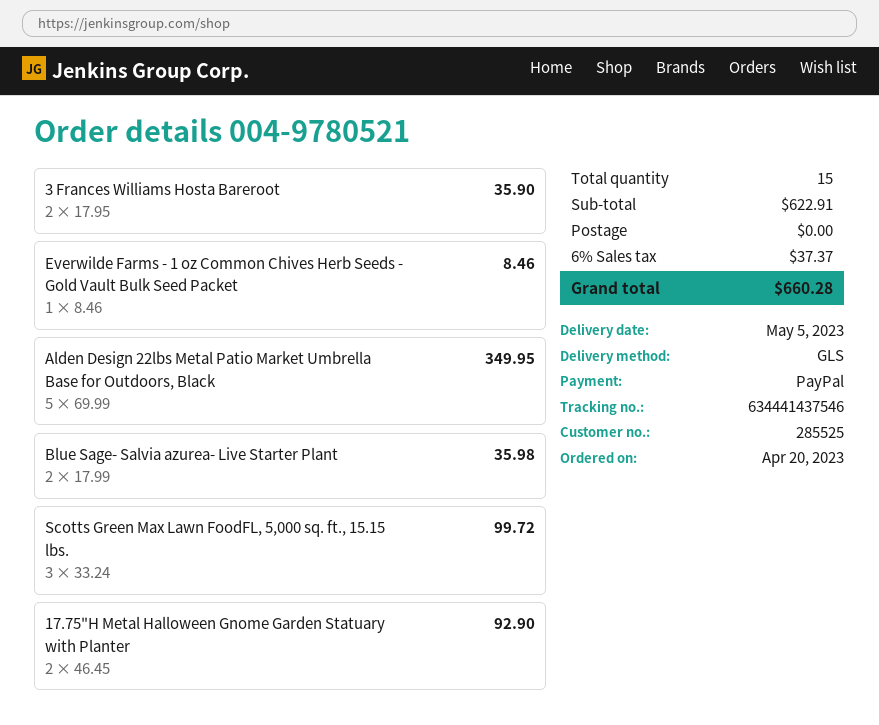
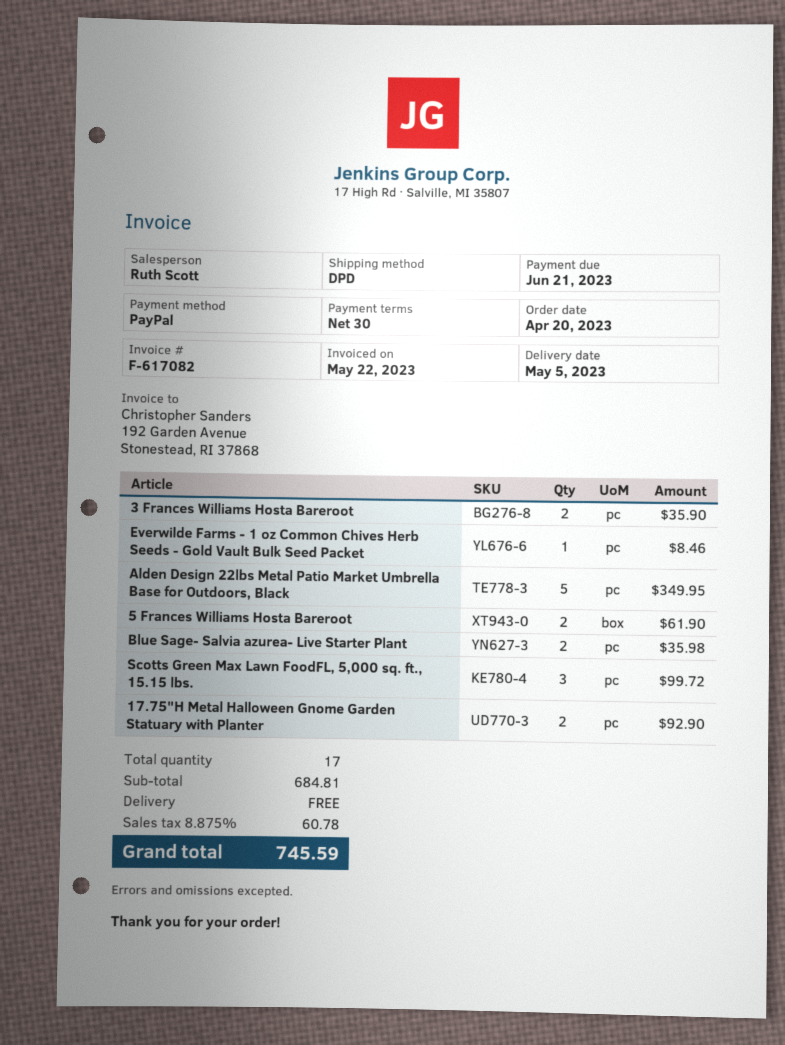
shipping method: GLS -> DPD
5 Frances Williams Hosta Bareroot: none -> 2 for 61.90
total quantity: 15 -> 17
subtotal: 622.91 -> 684.81
tax: 6% = 37.37 -> 8.875% = 60.78
total: 660.28 -> 745.59

